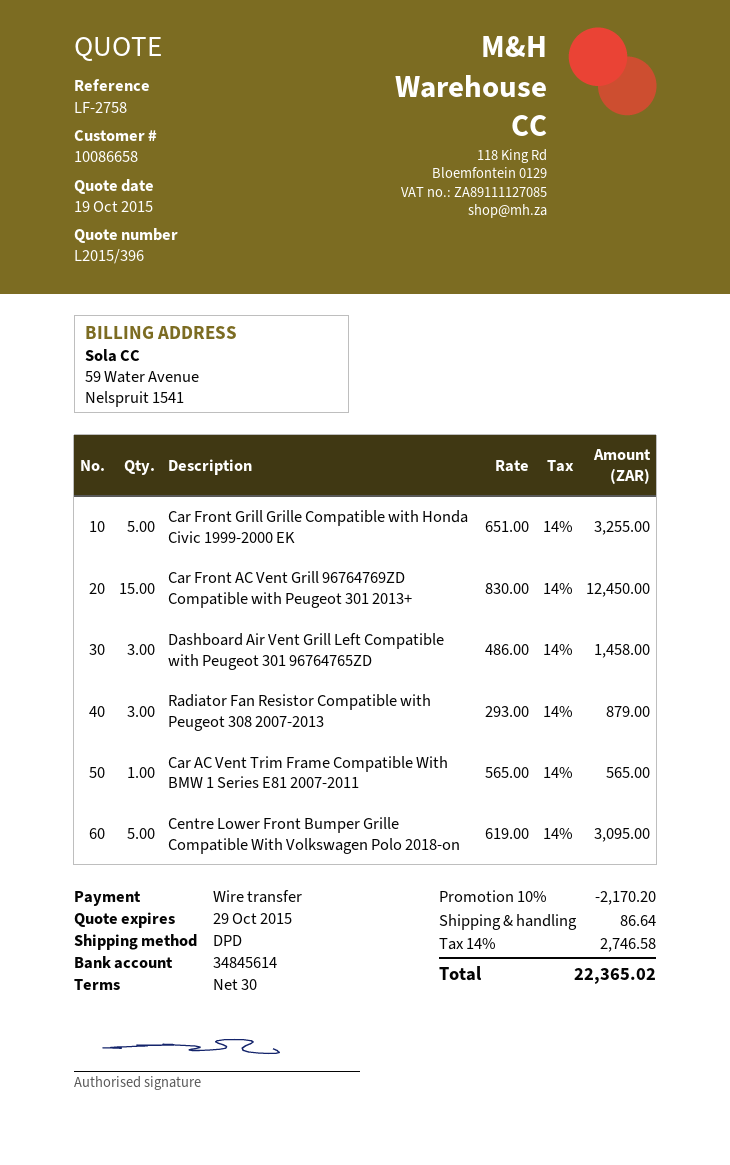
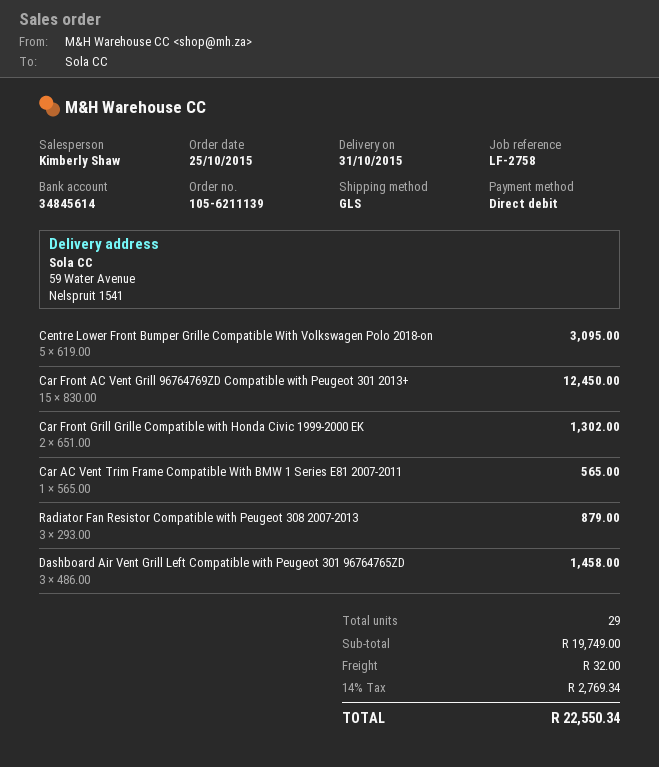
payment method: bank transfer -> direct debit
shipping method: DPD -> GLS
Car Front Grill Grille Compatible with Honda Civic 1999-2000 EK: 5 x 651.00 = 3255.00 -> 2 x 651.00 = 1302.00
discount: 10% = 2170.20 -> none
shipping: 86.64 -> 32.00
tax: 14% = 2746.58 -> 14% = 2769.34
total: 22365.02 -> 22550.34

